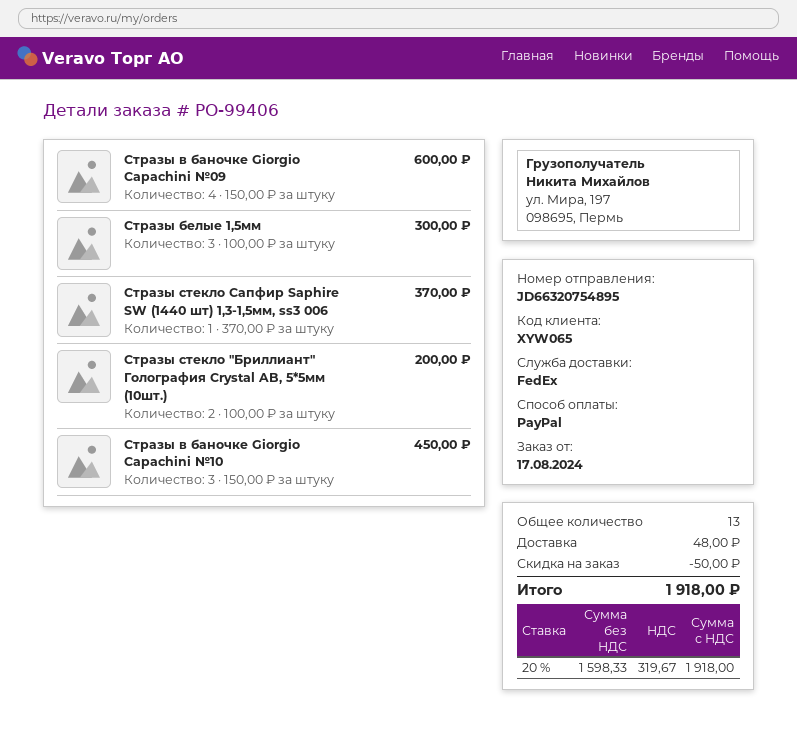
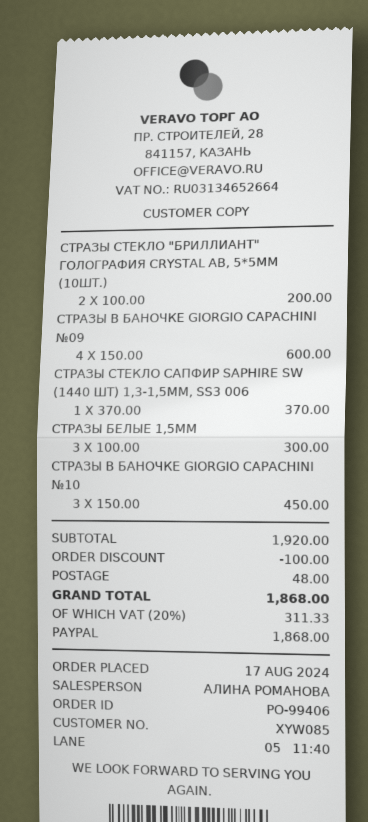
customer number: XYW065 -> XYW085
discount: 50.00 -> 100.00
tax: 20% = 319.67 -> 20% = 311.33
total: 1918.00 -> 1868.00

